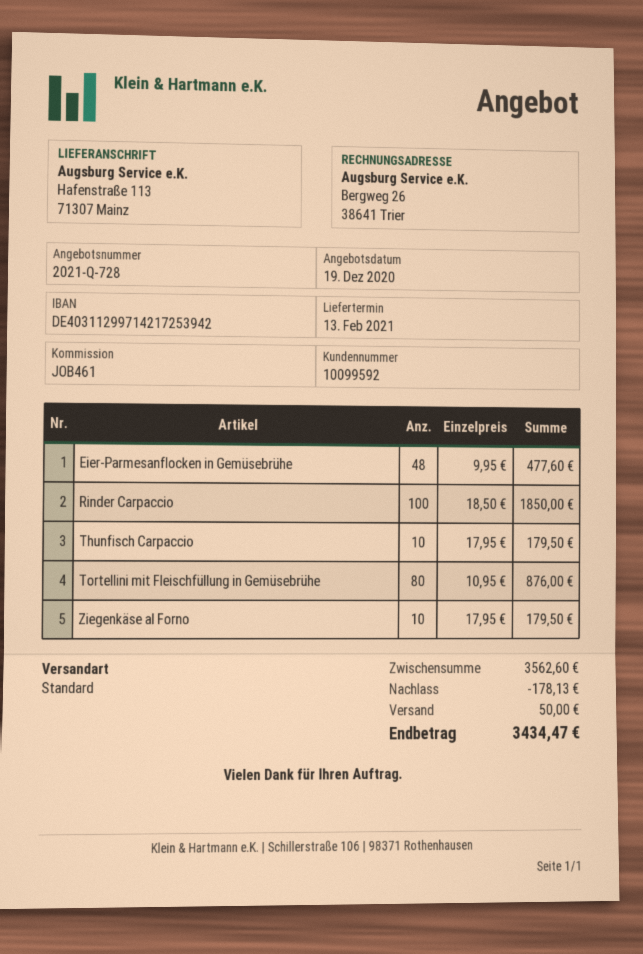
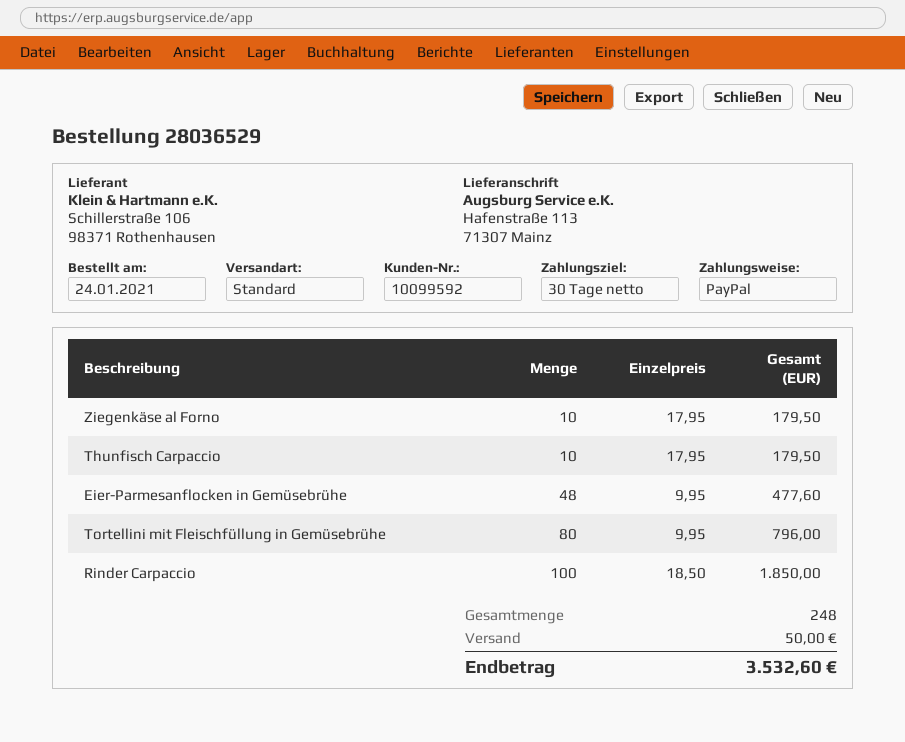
Tortellini mit Fleischfüllung in Gemüsebrühe: 80 x 10.95 = 876.00 -> 80 x 9.95 = 796.00
discount: 178.13 -> none
total: 3434.47 -> 3532.60

